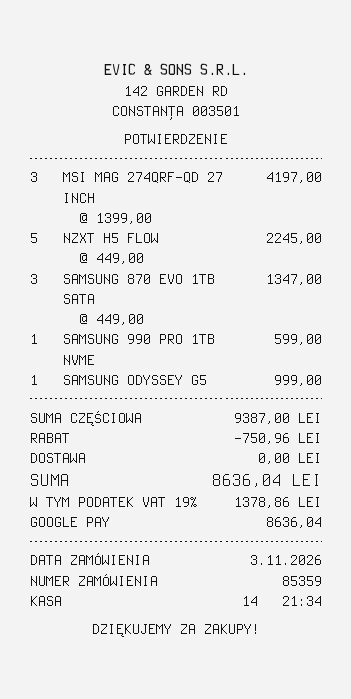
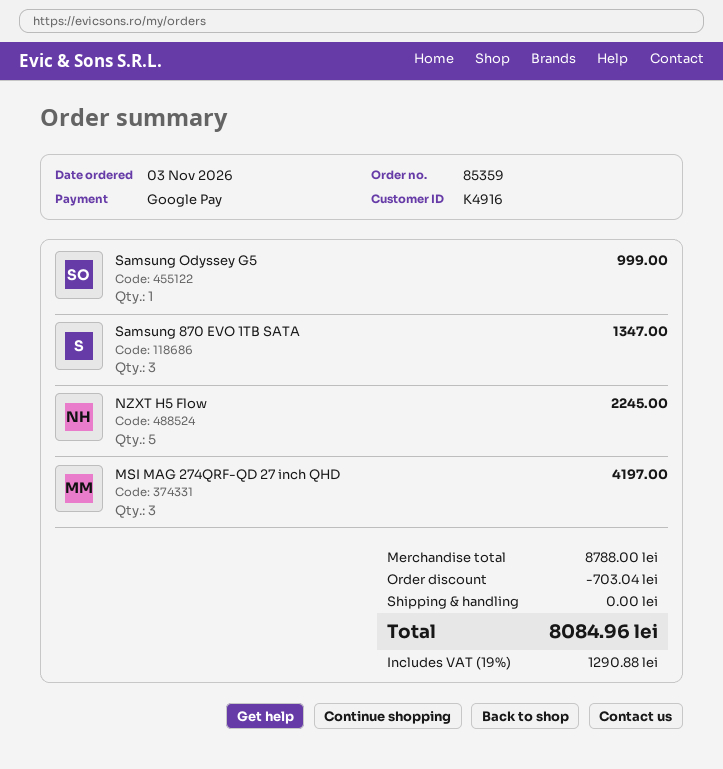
SAMSUNG 990 PRO 1TB NVME: 1 for 599.00 -> none
subtotal: 9387.00 -> 8788.00
discount: 750.96 -> 703.04
tax: 19% = 1378.86 -> 19% = 1290.88
total: 8636.04 -> 8084.96

